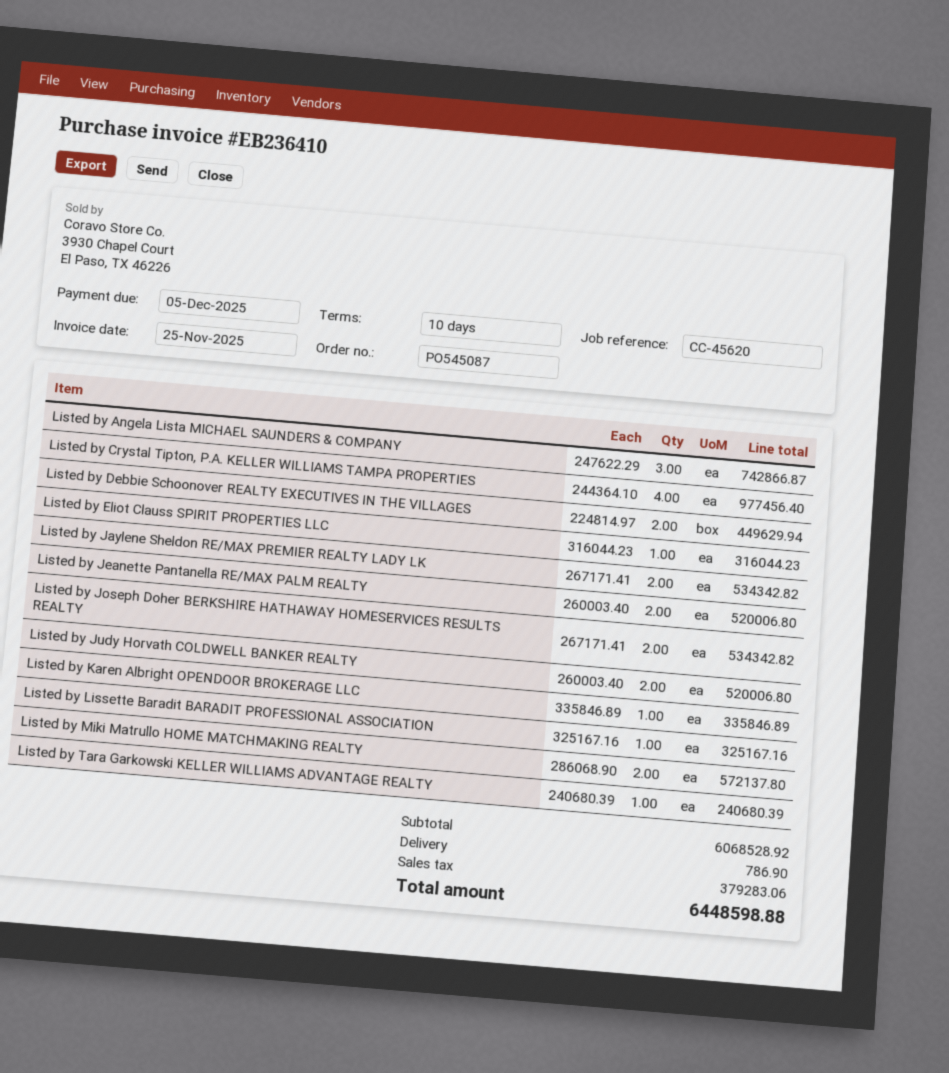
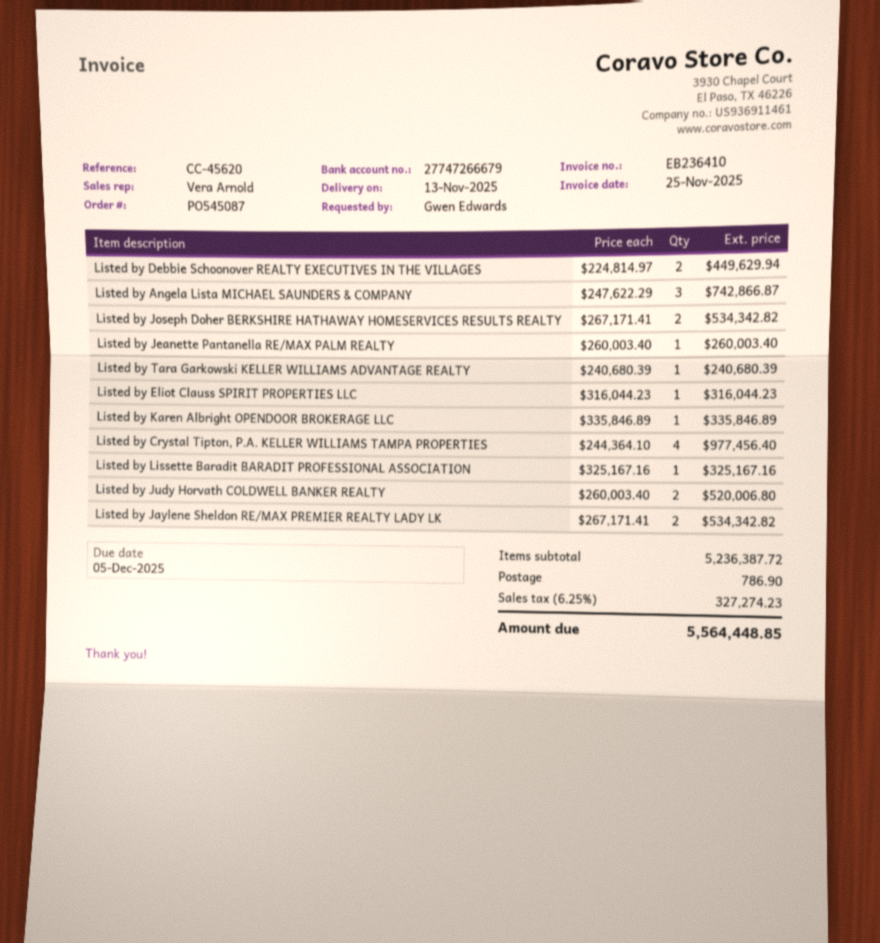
Listed by Jeanette Pantanella RE/MAX PALM REALTY: 2 x 260003.40 = 520006.80 -> 1 x 260003.40 = 260003.40
Listed by Miki Matrullo HOME MATCHMAKING REALTY: 2 x 286068.90 = 572137.80 -> none
subtotal: 6068528.92 -> 5236387.72
tax: 379283.06 -> 327274.23
total: 6448598.88 -> 5564448.85

